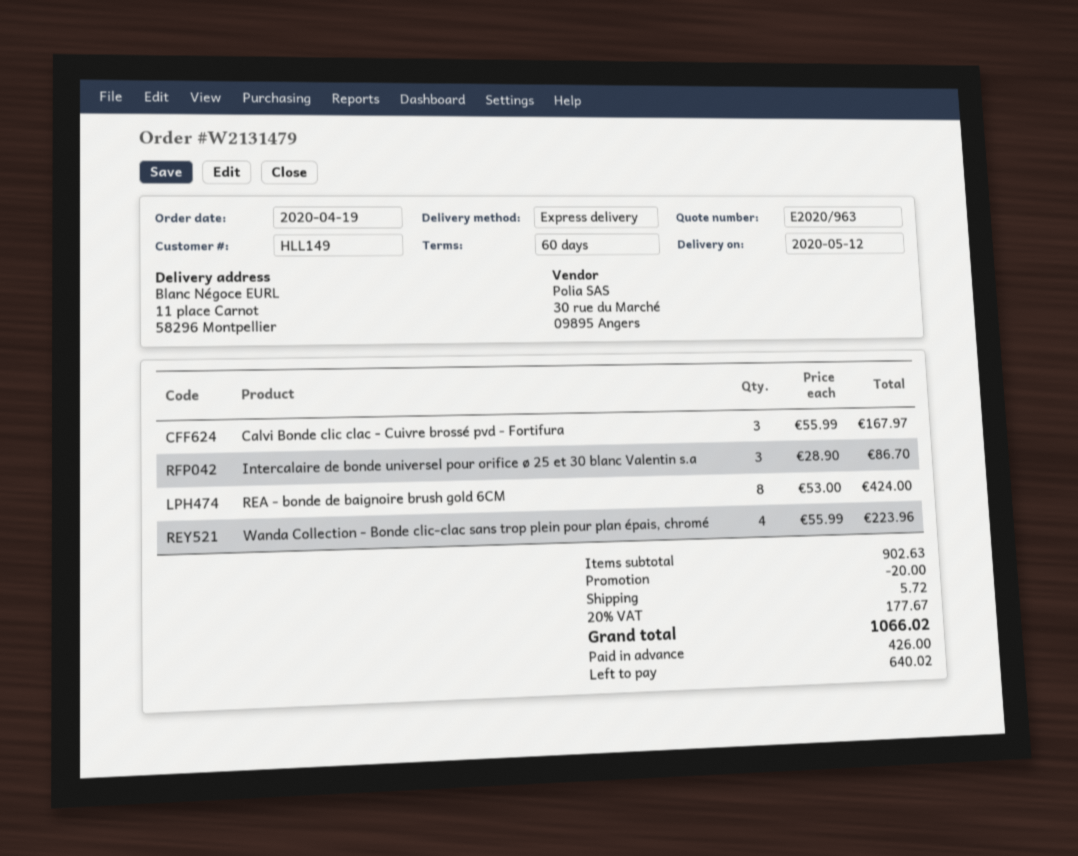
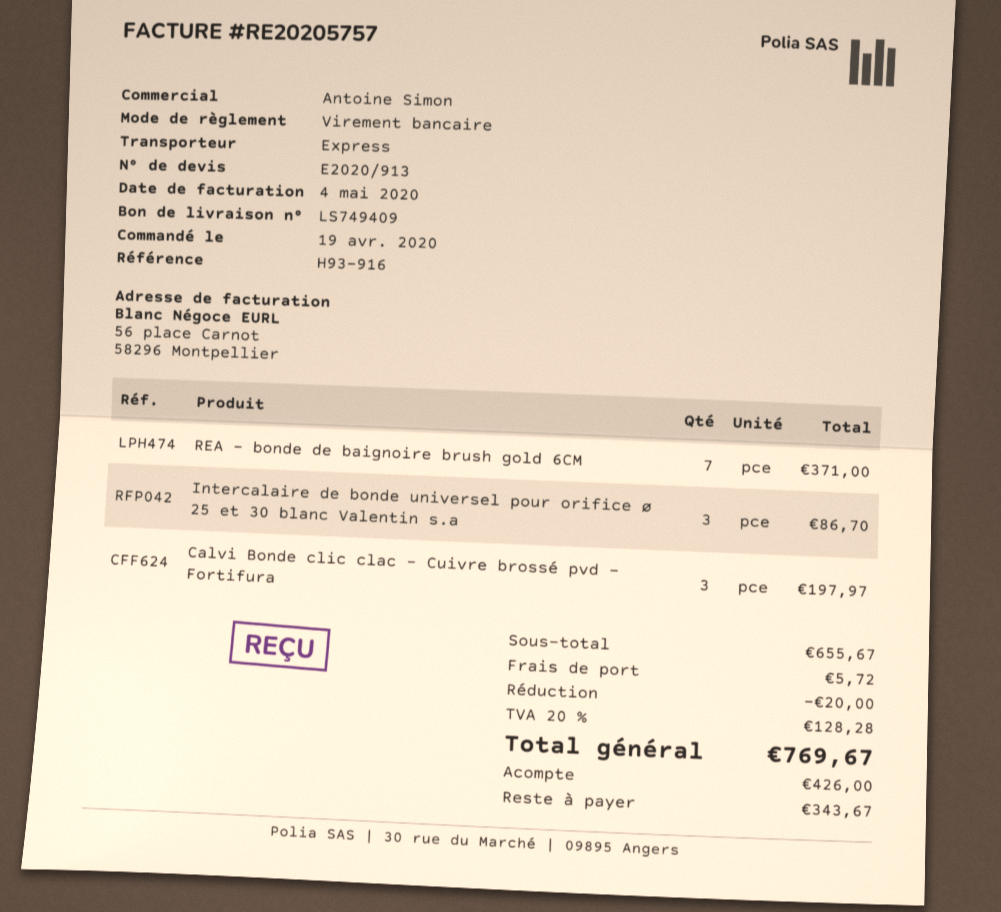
quote number: E2020/963 -> E2020/913
Calvi Bonde clic clac - Cuivre brossé pvd - Fortifura: 3 for 167.97 -> 3 for 197.97
REA - bonde de baignoire brush gold 6CM: 8 for 424.00 -> 7 for 371.00
Wanda Collection - Bonde clic-clac sans trop plein pour plan épais, chromé: 4 for 223.96 -> none
subtotal: 902.63 -> 655.67
tax: 20% = 177.67 -> 20% = 128.28
total: 1066.02 -> 769.67
balance: 640.02 -> 343.67

